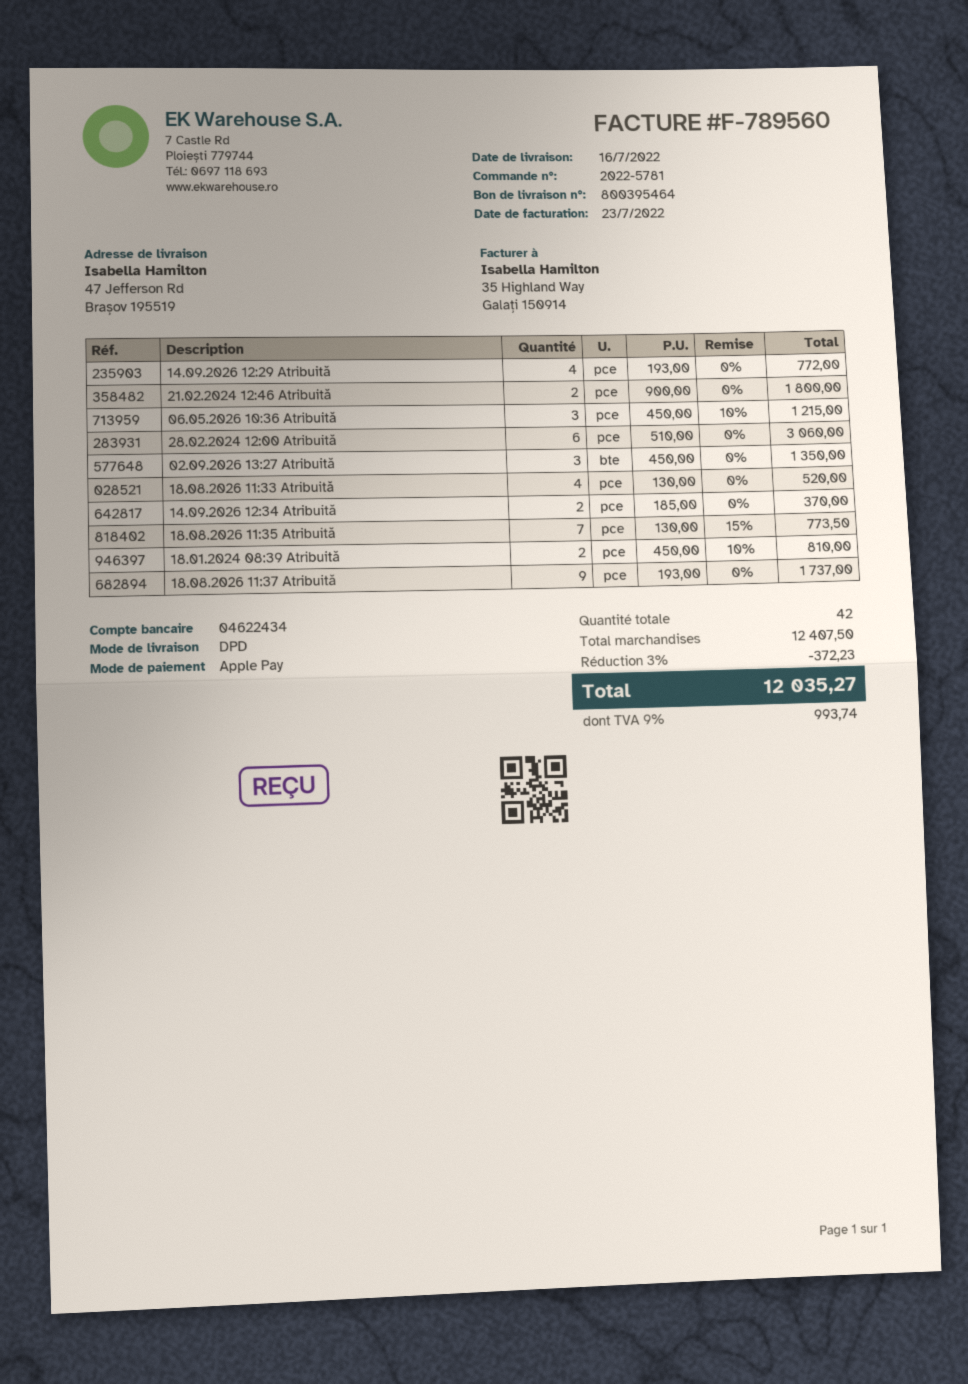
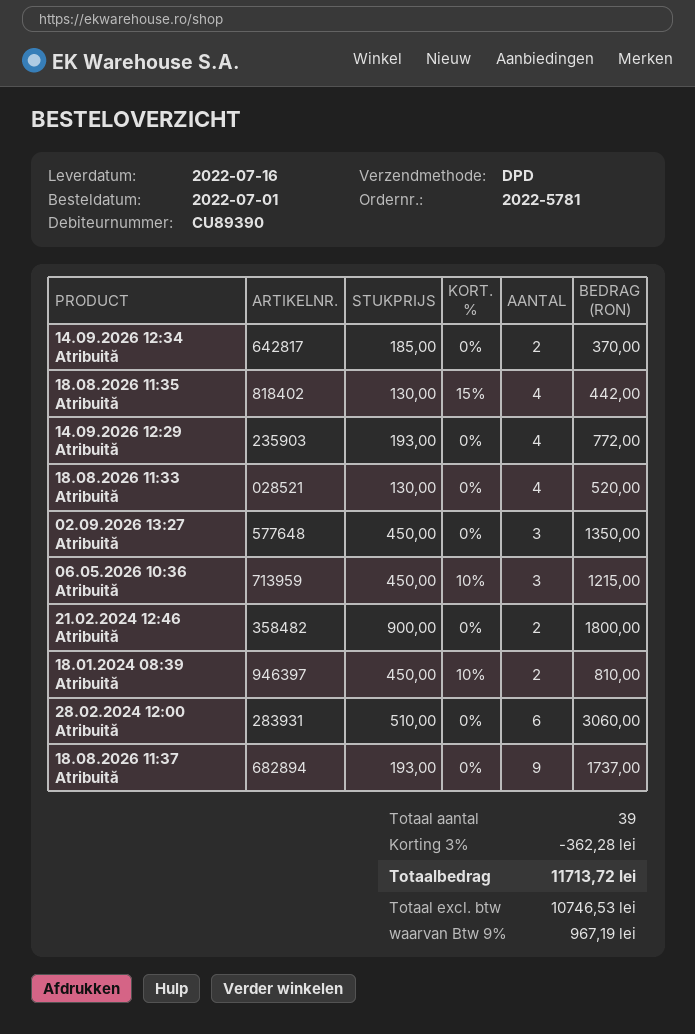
18.08.2026 11:35 Atribuită: 7 x 130.00 - 15% = 773.50 -> 4 x 130.00 - 15% = 442.00
total quantity: 42 -> 39
discount: 3% = 372.23 -> 3% = 362.28
tax: 9% = 993.74 -> 9% = 967.19
total: 12035.27 -> 11713.72

